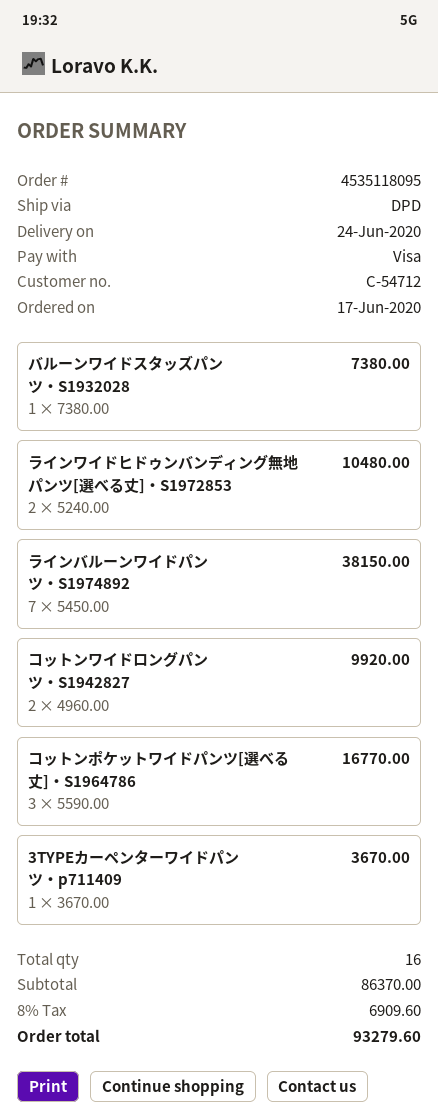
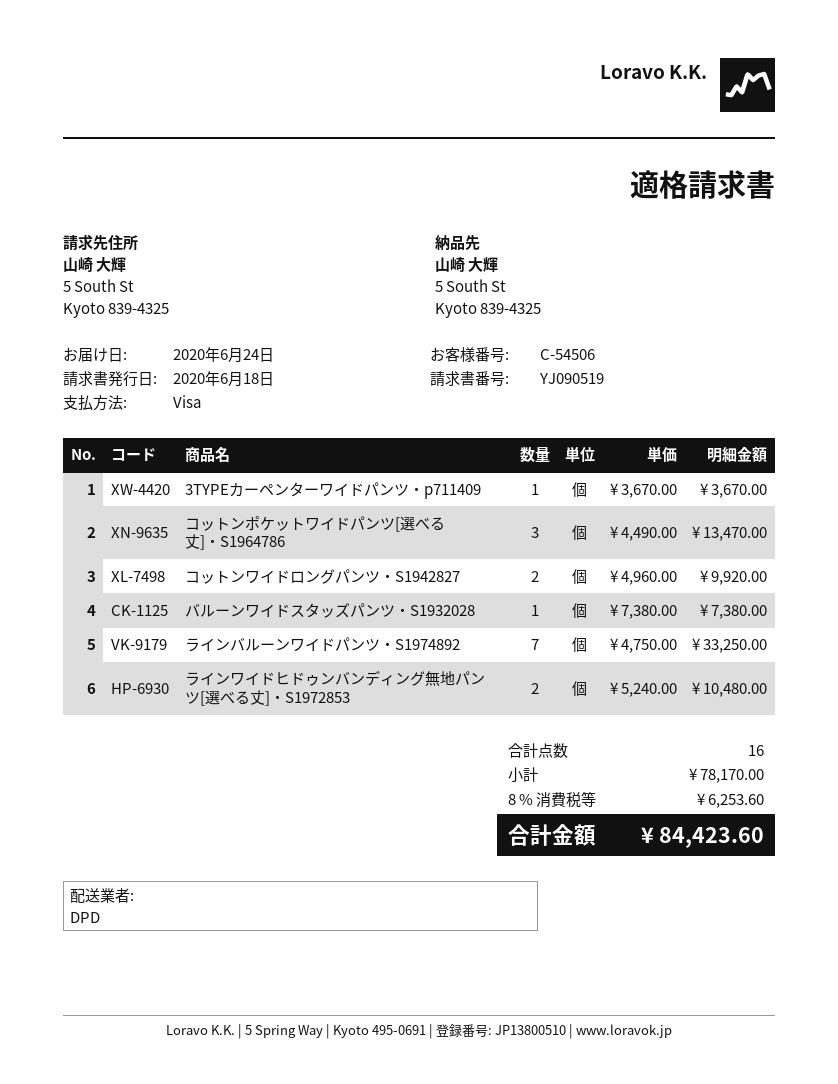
customer number: C-54712 -> C-54506
ラインバルーンワイドパンツ・S1974892: 7 x 5450.00 = 38150.00 -> 7 x 4750.00 = 33250.00
コットンポケットワイドパンツ[選べる丈]・S1964786: 3 x 5590.00 = 16770.00 -> 3 x 4490.00 = 13470.00
subtotal: 86370.00 -> 78170.00
tax: 8% = 6909.60 -> 8% = 6253.60
total: 93279.60 -> 84423.60

